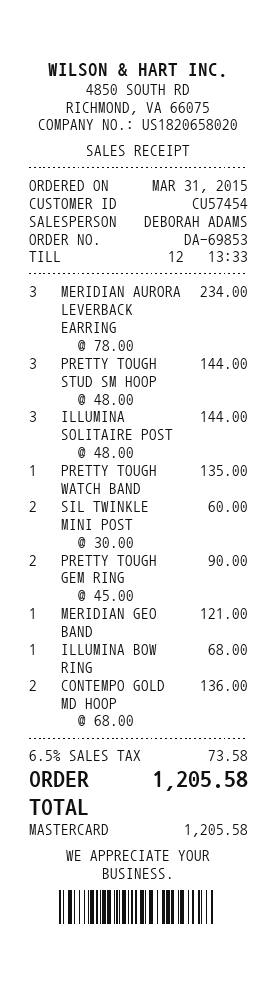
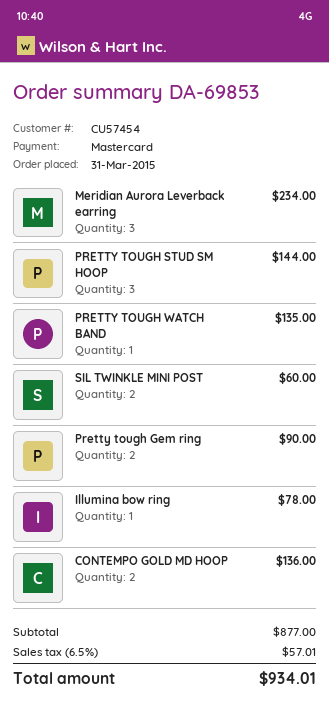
ILLUMINA SOLITAIRE POST: 3 for 144.00 -> none
MERIDIAN GEO BAND: 1 for 121.00 -> none
ILLUMINA BOW RING: 1 for 68.00 -> 1 for 78.00
tax: 6.5% = 73.58 -> 6.5% = 57.01
total: 1205.58 -> 934.01

